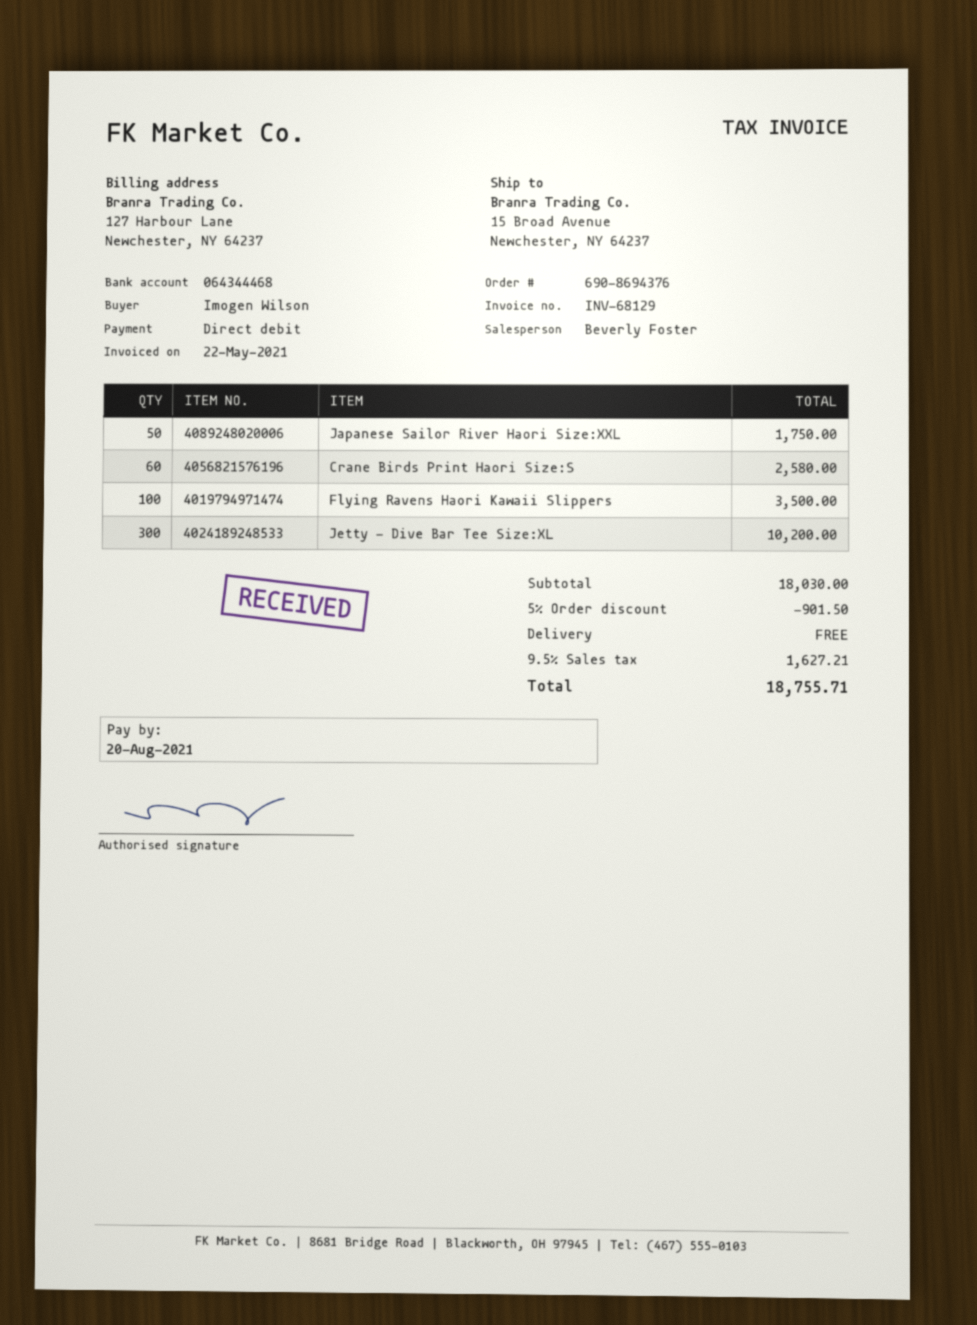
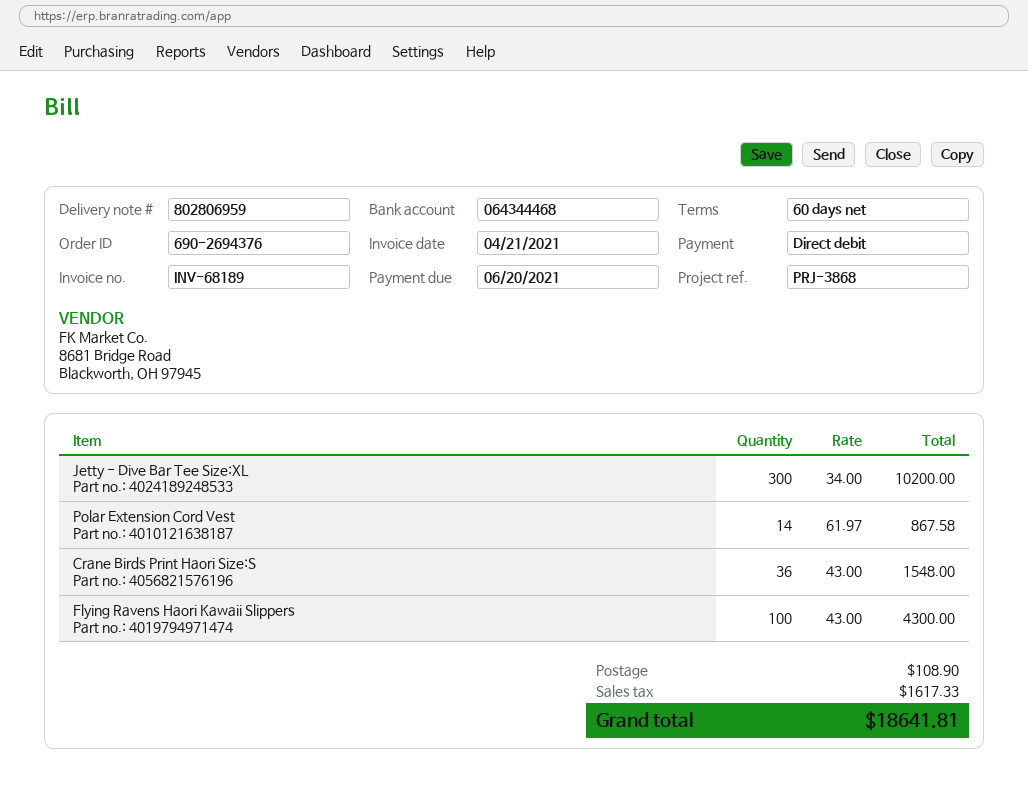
order number: 690-8694376 -> 690-2694376
invoice number: INV-68129 -> INV-68189
invoice date: 2021-05-22 -> 2021-04-21
due date: 2021-08-20 -> 2021-06-20
Japanese Sailor River Haori Size:XXL: 50 for 1750.00 -> none
Crane Birds Print Haori Size:S: 60 for 2580.00 -> 36 for 1548.00
Flying Ravens Haori Kawaii Slippers: 100 for 3500.00 -> 100 for 4300.00
Polar Extension Cord Vest: none -> 14 for 867.58
discount: 5% = 901.50 -> none
shipping: 0.00 -> 108.90
tax: 1627.21 -> 1617.33
total: 18755.71 -> 18641.81

